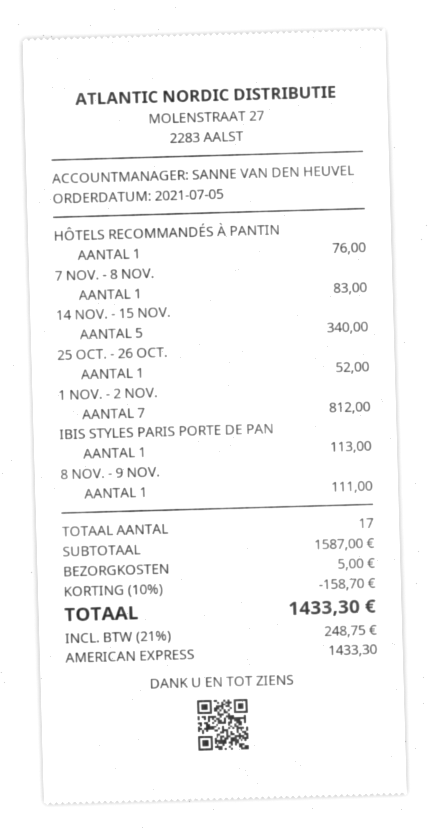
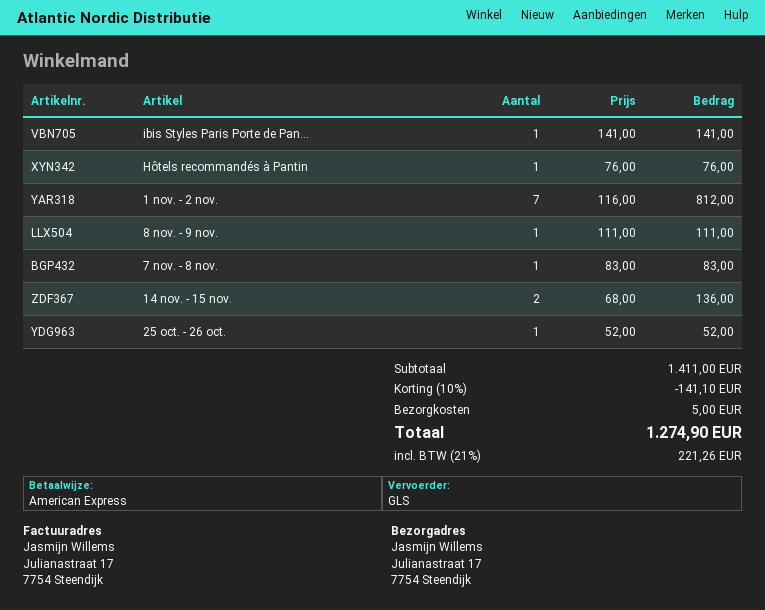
14 NOV. - 15 NOV.: 5 for 340.00 -> 2 for 136.00
IBIS STYLES PARIS PORTE DE PAN: 1 for 113.00 -> 1 for 141.00
subtotal: 1587.00 -> 1411.00
discount: 10% = 158.70 -> 10% = 141.10
tax: 21% = 248.75 -> 21% = 221.26
total: 1433.30 -> 1274.90

